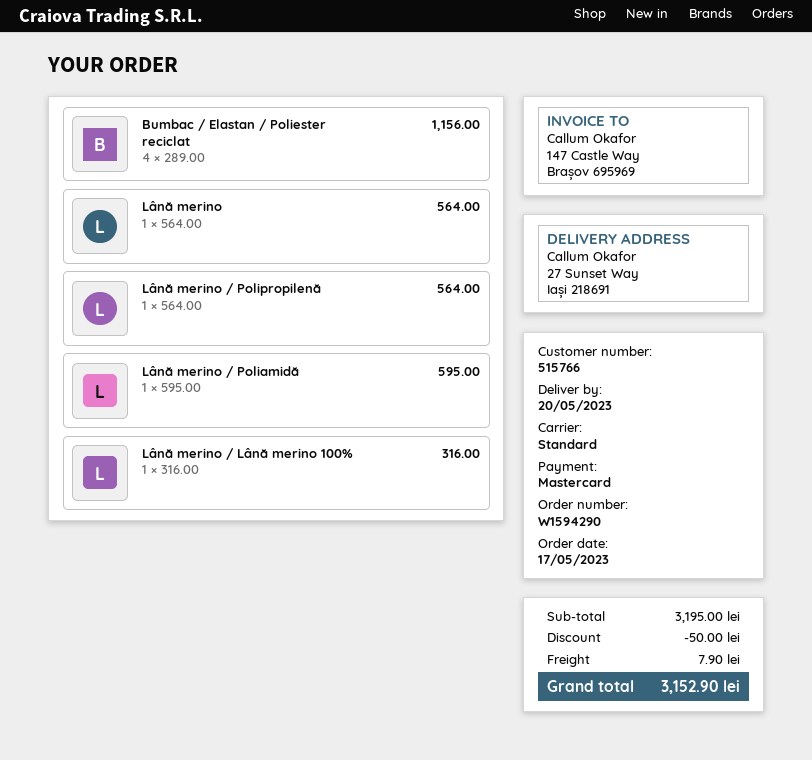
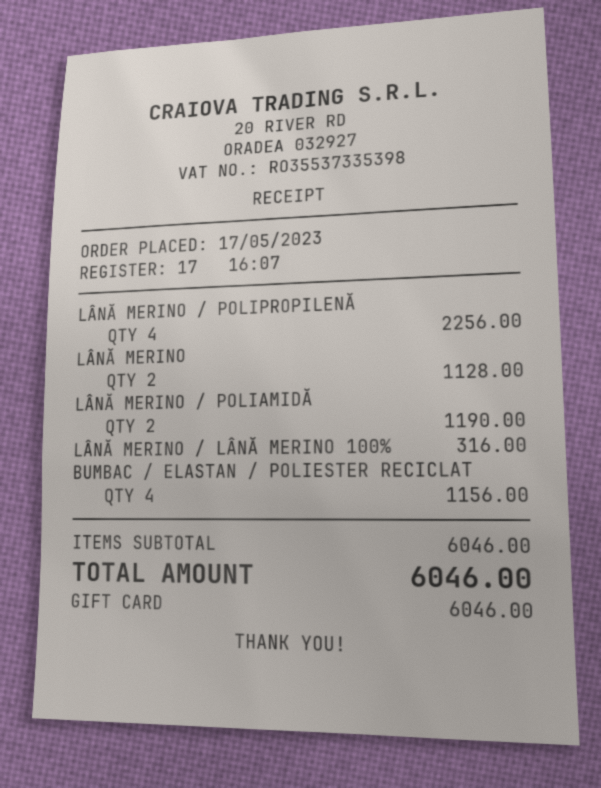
payment method: Mastercard -> gift card
Lână merino: 1 for 564.00 -> 2 for 1128.00
Lână merino / Polipropilenă: 1 for 564.00 -> 4 for 2256.00
Lână merino / Poliamidă: 1 for 595.00 -> 2 for 1190.00
subtotal: 3195.00 -> 6046.00
discount: 50.00 -> none
shipping: 7.90 -> none
total: 3152.90 -> 6046.00

